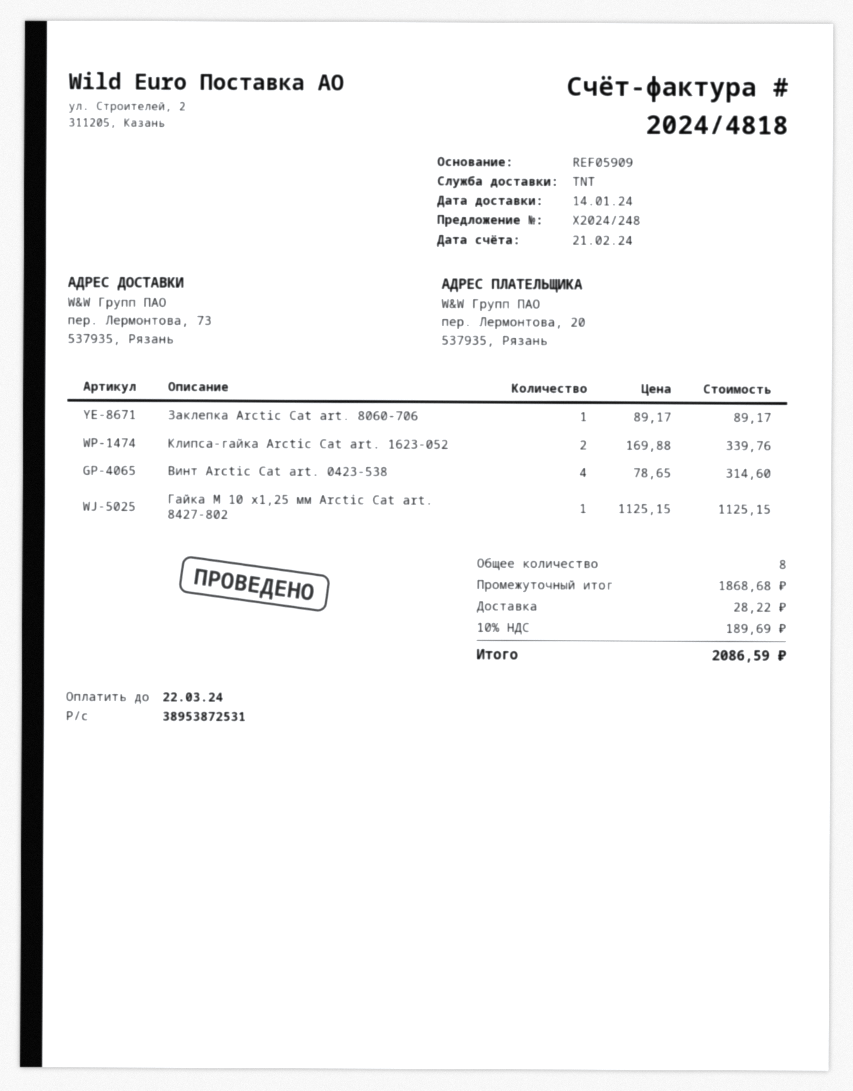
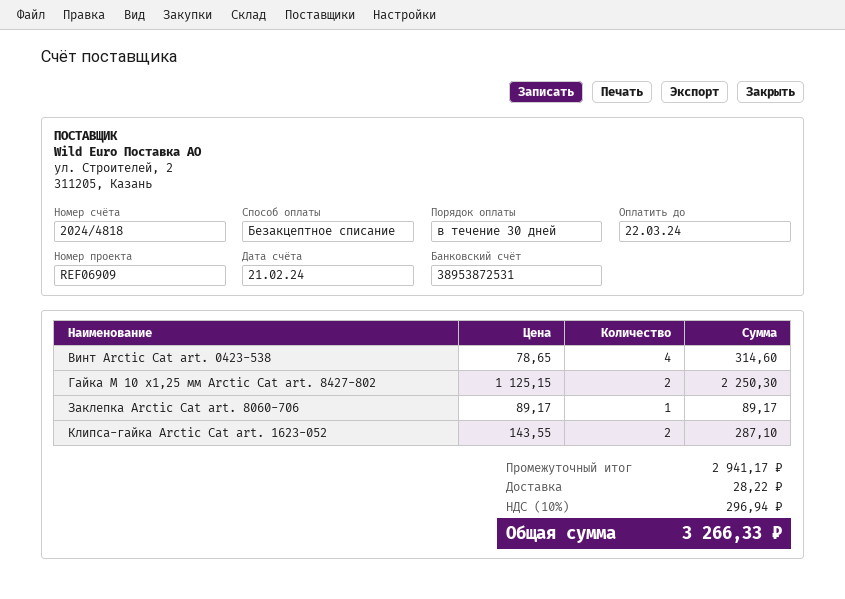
reference: REF05909 -> REF06909
Клипса-гайка Arctic Cat art. 1623-052: 2 x 169.88 = 339.76 -> 2 x 143.55 = 287.10
Гайка М 10 х1,25 мм Arctic Cat art. 8427-802: 1 x 1125.15 = 1125.15 -> 2 x 1125.15 = 2250.30
subtotal: 1868.68 -> 2941.17
tax: 10% = 189.69 -> 10% = 296.94
total: 2086.59 -> 3266.33

